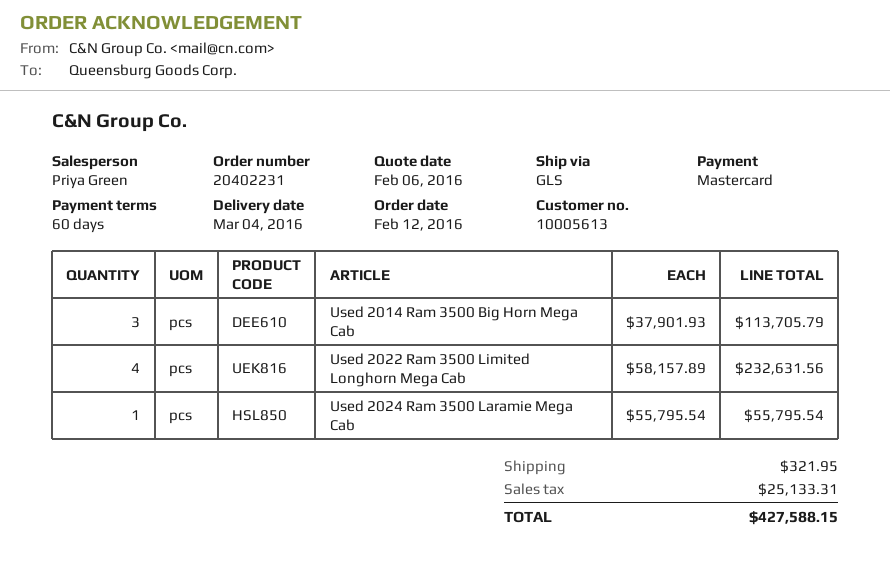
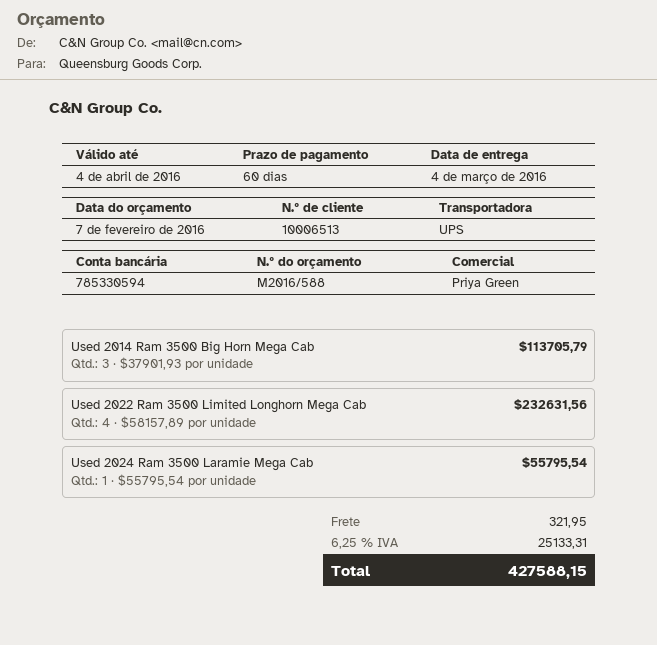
quote date: 2016-02-06 -> 2016-02-07
customer number: 10005613 -> 10006513
shipping method: GLS -> UPS

